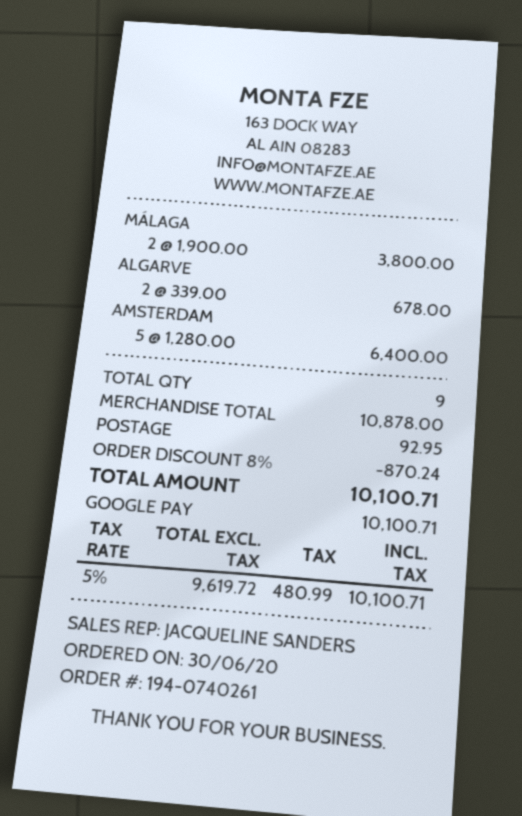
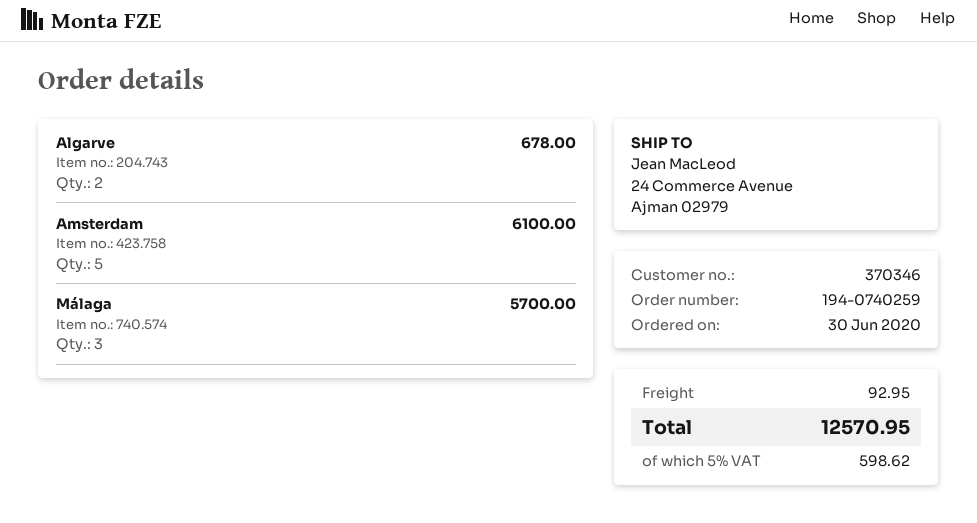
order number: 194-0740261 -> 194-0740259
MÁLAGA: 2 for 3800.00 -> 3 for 5700.00
AMSTERDAM: 5 for 6400.00 -> 5 for 6100.00
discount: 8% = 870.24 -> none
tax: 5% = 480.99 -> 5% = 598.62
total: 10100.71 -> 12570.95

